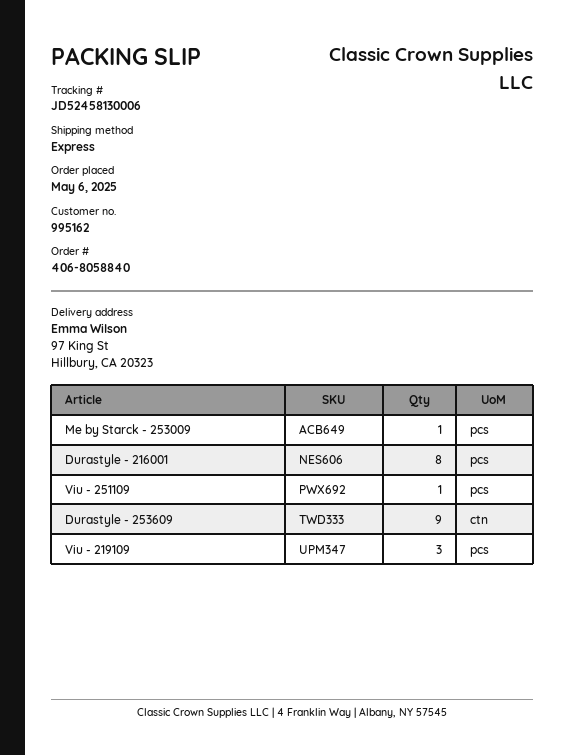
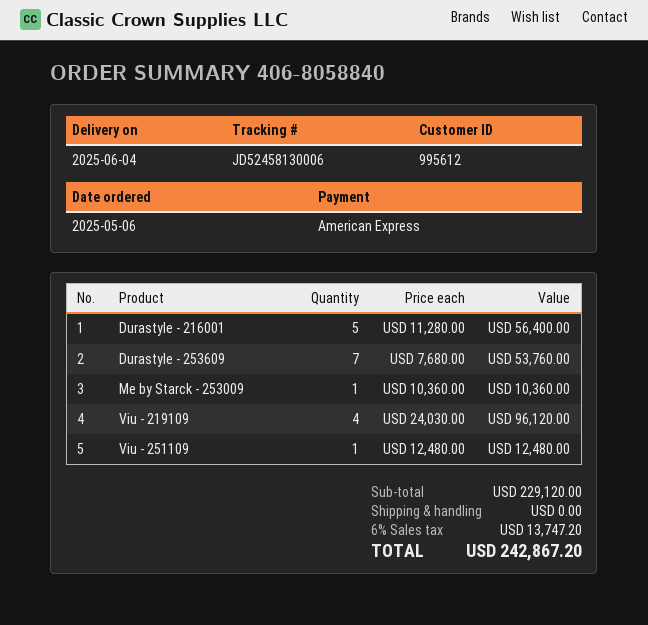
customer number: 995162 -> 995612
Durastyle - 216001: 8 -> 5
Durastyle - 253609: 9 -> 7
Viu - 219109: 3 -> 4

